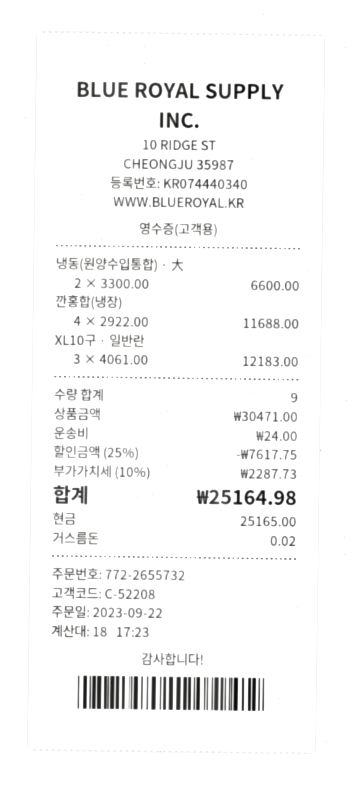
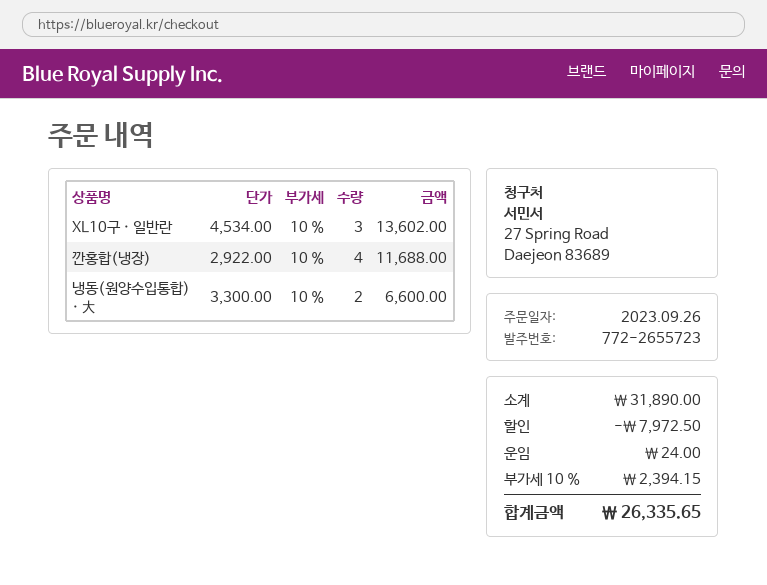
order number: 772-2655732 -> 772-2655723
order date: 2023-09-22 -> 2023-09-26
XL10구 · 일반란: 3 x 4061.00 = 12183.00 -> 3 x 4534.00 = 13602.00
subtotal: 30471.00 -> 31890.00
discount: 7617.75 -> 7972.50
tax: 10% = 2287.73 -> 10% = 2394.15
total: 25164.98 -> 26335.65

